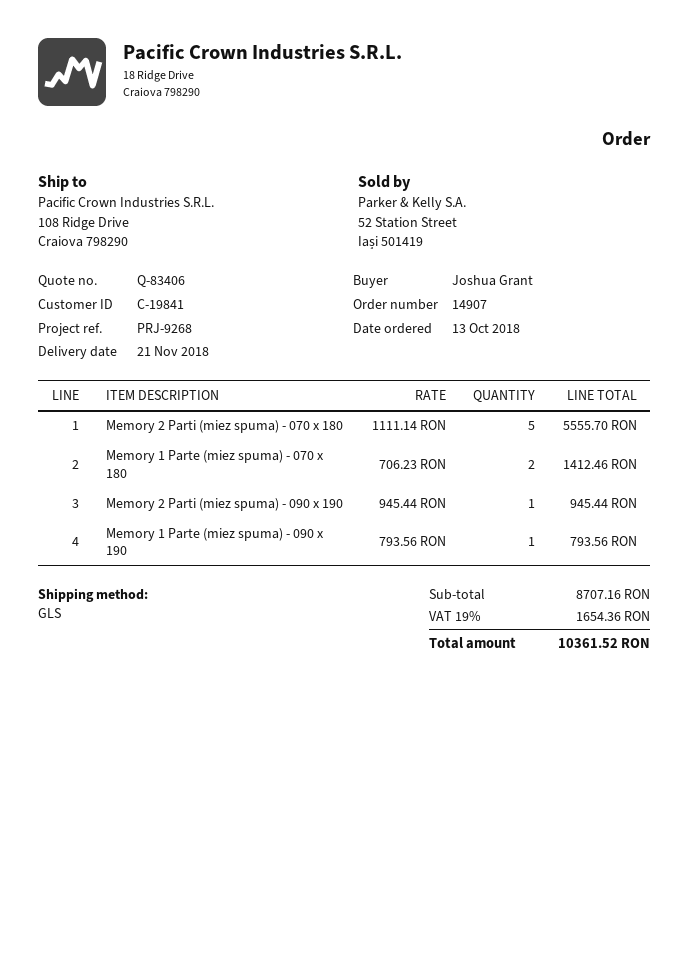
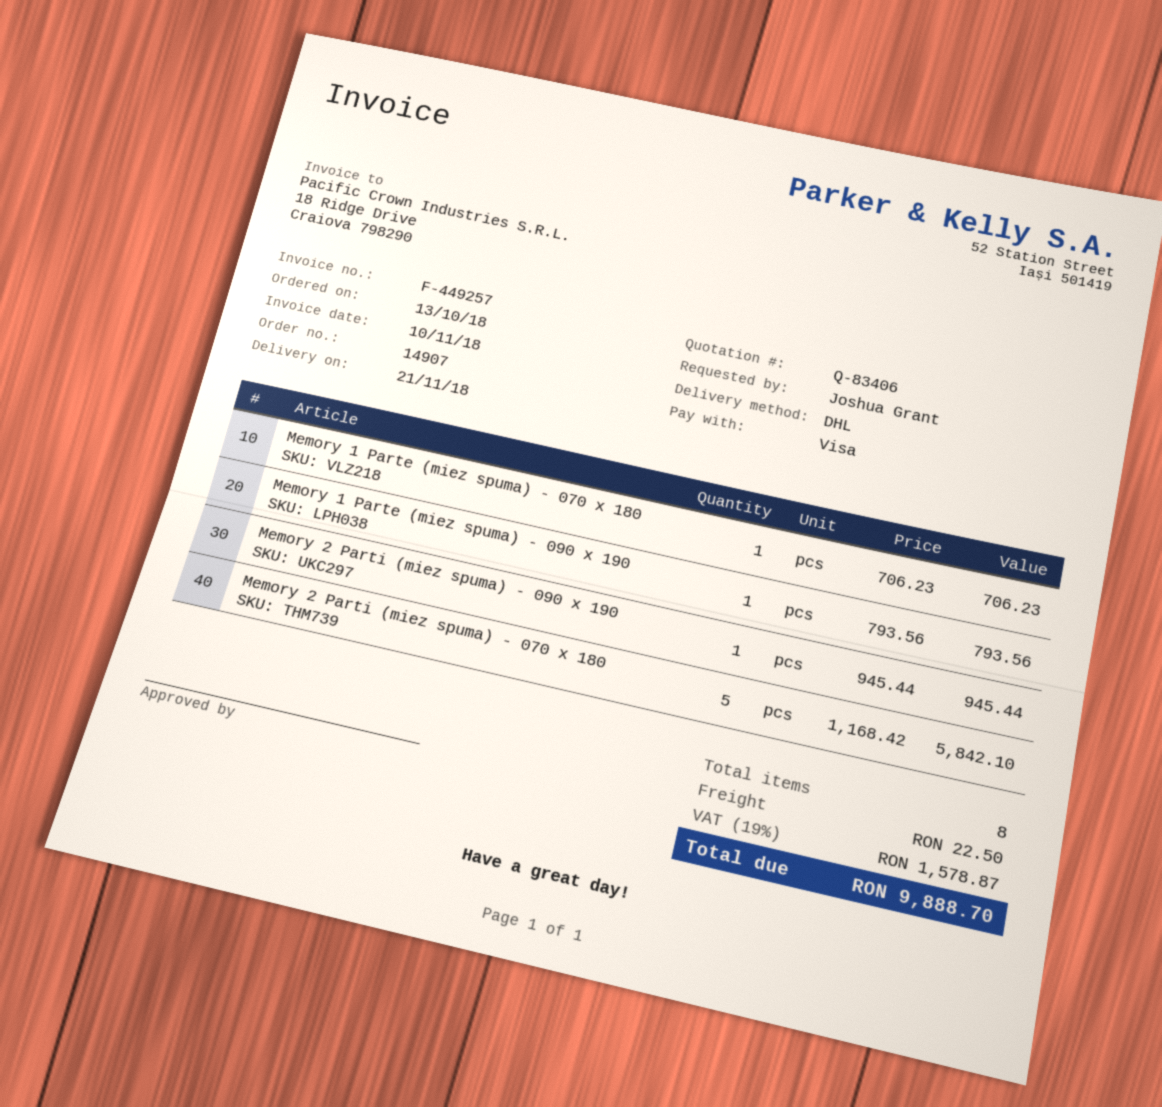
shipping method: GLS -> DHL
Memory 2 Parti (miez spuma) - 070 x 180: 5 x 1111.14 = 5555.70 -> 5 x 1168.42 = 5842.10
Memory 1 Parte (miez spuma) - 070 x 180: 2 x 706.23 = 1412.46 -> 1 x 706.23 = 706.23
shipping: none -> 22.50
tax: 19% = 1654.36 -> 19% = 1578.87
total: 10361.52 -> 9888.70

